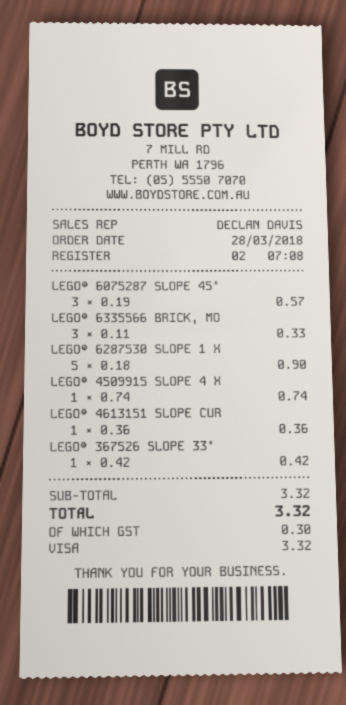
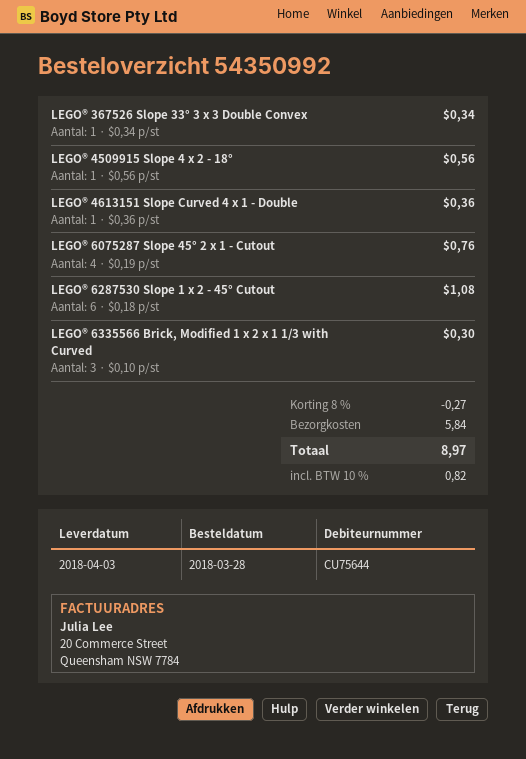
LEGO® 6075287 SLOPE 45°: 3 x 0.19 = 0.57 -> 4 x 0.19 = 0.76
LEGO® 6335566 BRICK, MO: 3 x 0.11 = 0.33 -> 3 x 0.10 = 0.30
LEGO® 6287530 SLOPE 1 X: 5 x 0.18 = 0.90 -> 6 x 0.18 = 1.08
LEGO® 4509915 SLOPE 4 X: 1 x 0.74 = 0.74 -> 1 x 0.56 = 0.56
LEGO® 367526 SLOPE 33°: 1 x 0.42 = 0.42 -> 1 x 0.34 = 0.34
discount: none -> 8% = 0.27
shipping: none -> 5.84
tax: 0.30 -> 0.82
total: 3.32 -> 8.97

